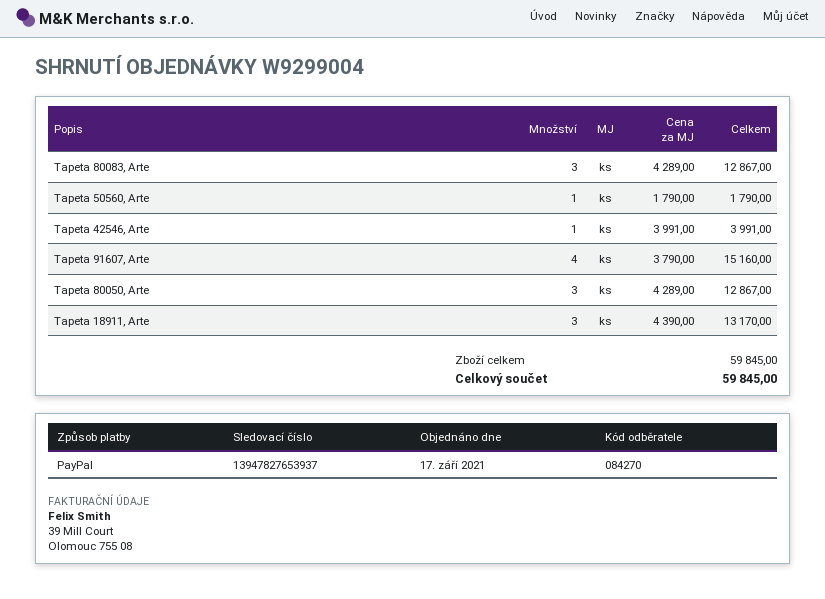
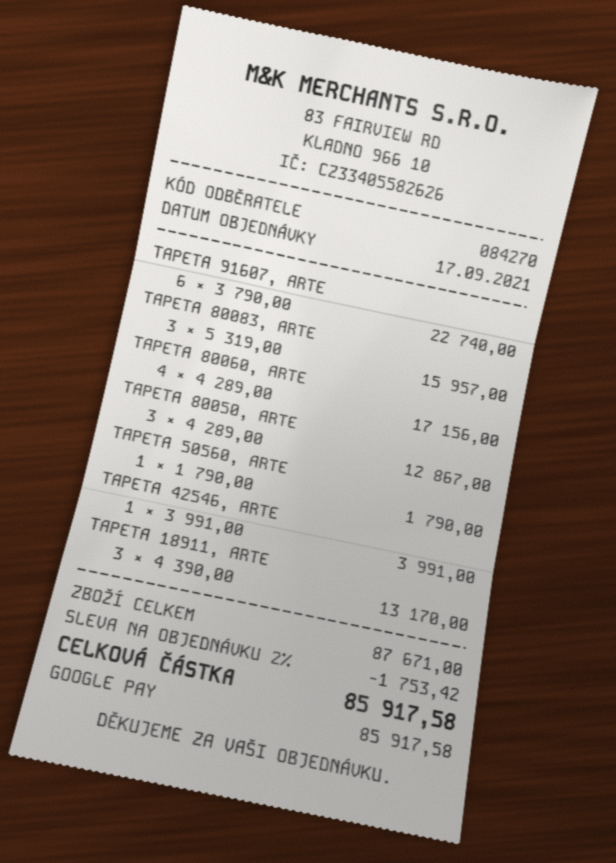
payment method: PayPal -> Google Pay
Tapeta 80083, Arte: 3 x 4289.00 = 12867.00 -> 3 x 5319.00 = 15957.00
Tapeta 91607, Arte: 4 x 3790.00 = 15160.00 -> 6 x 3790.00 = 22740.00
TAPETA 80060, ARTE: none -> 4 x 4289.00 = 17156.00
subtotal: 59845.00 -> 87671.00
discount: none -> 2% = 1753.42
total: 59845.00 -> 85917.58

